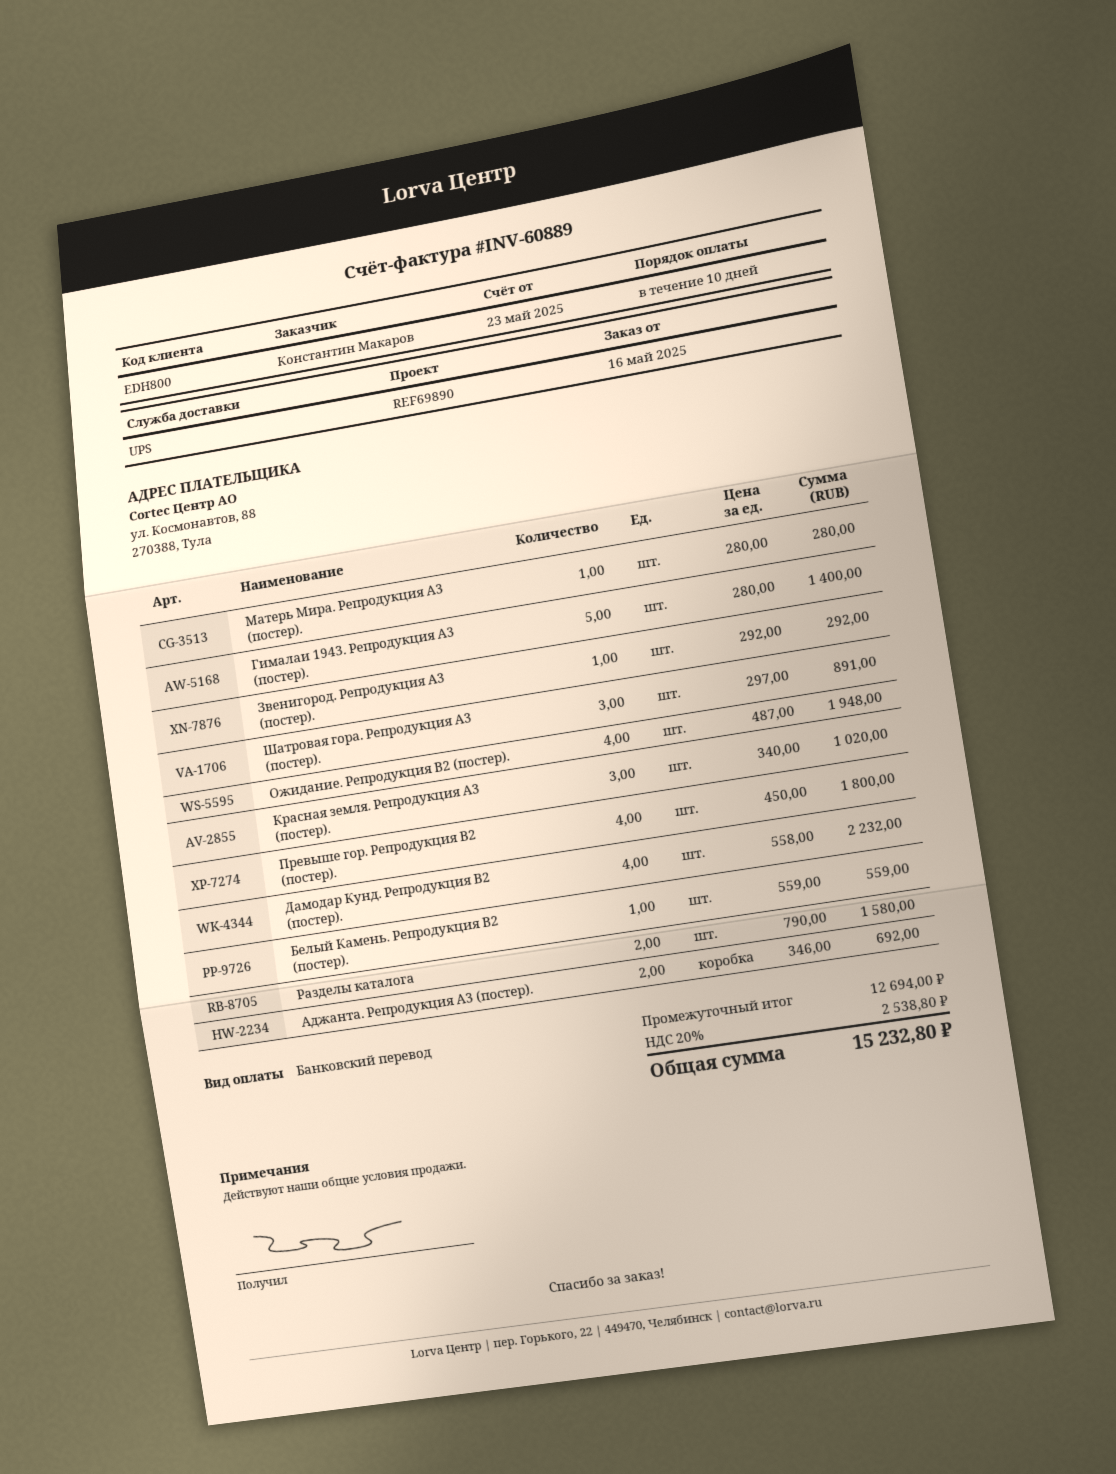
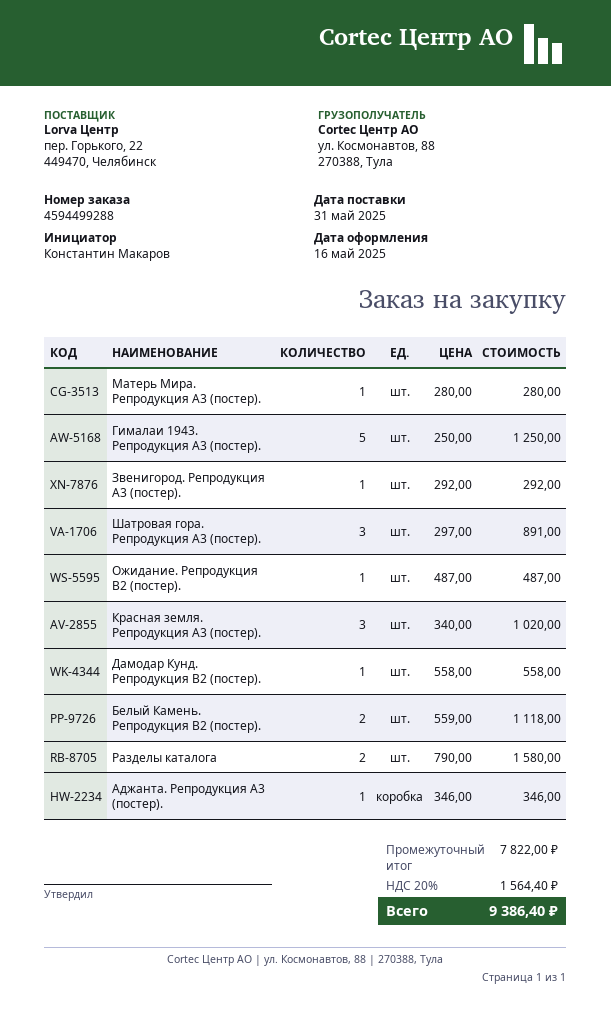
Гималаи 1943. Репродукция А3 (постер).: 5 x 280.00 = 1400.00 -> 5 x 250.00 = 1250.00
Ожидание. Репродукция В2 (постер).: 4 x 487.00 = 1948.00 -> 1 x 487.00 = 487.00
Превыше гор. Репродукция B2 (постер).: 4 x 450.00 = 1800.00 -> none
Дамодар Кунд. Репродукция B2 (постер).: 4 x 558.00 = 2232.00 -> 1 x 558.00 = 558.00
Белый Камень. Репродукция B2 (постер).: 1 x 559.00 = 559.00 -> 2 x 559.00 = 1118.00
Аджанта. Репродукция А3 (постер).: 2 x 346.00 = 692.00 -> 1 x 346.00 = 346.00
subtotal: 12694.00 -> 7822.00
tax: 20% = 2538.80 -> 20% = 1564.40
total: 15232.80 -> 9386.40

